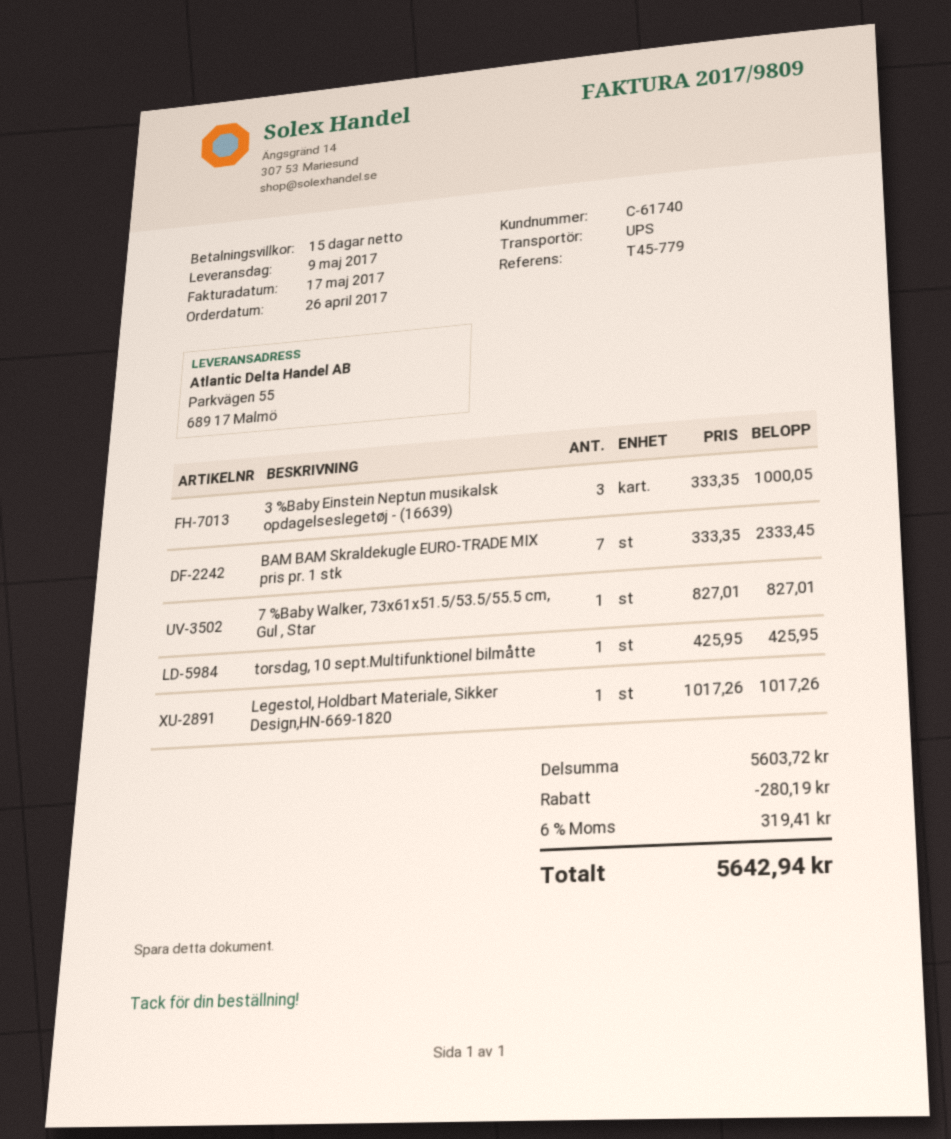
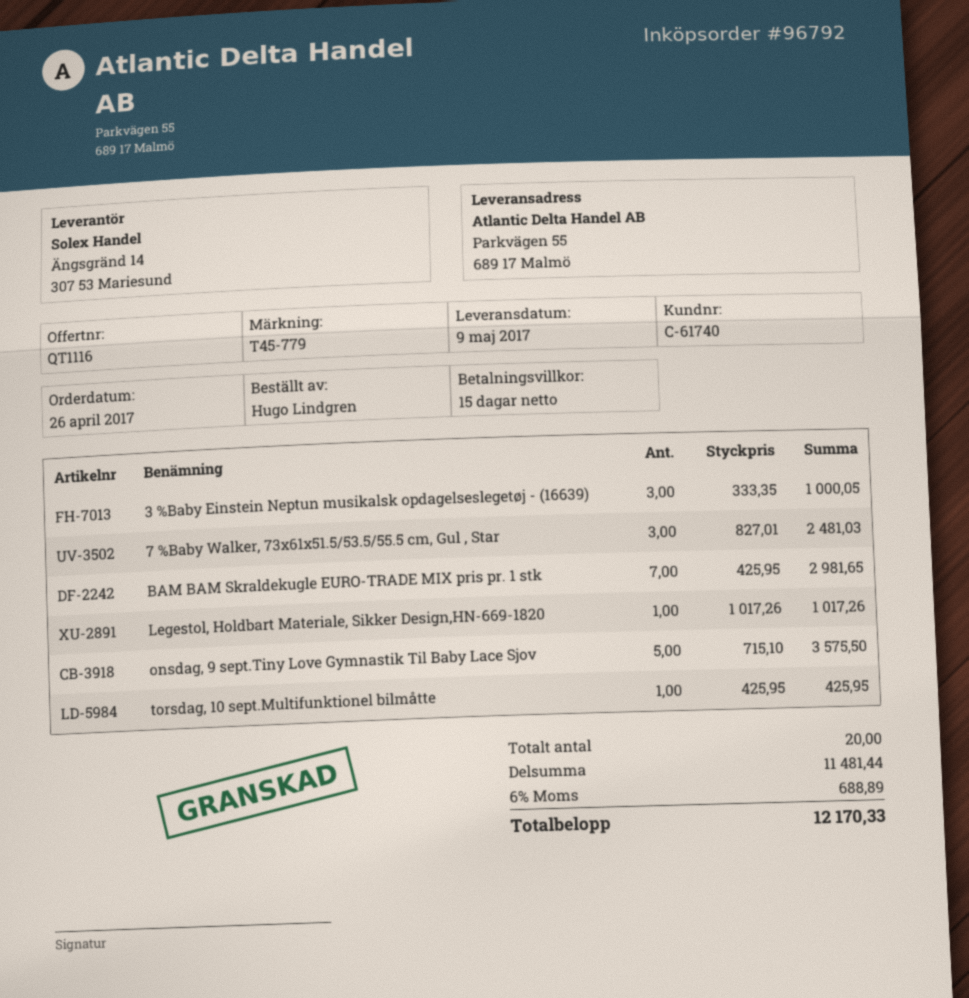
BAM BAM Skraldekugle EURO-TRADE MIX pris pr. 1 stk: 7 x 333.35 = 2333.45 -> 7 x 425.95 = 2981.65
7 %Baby Walker, 73x61x51.5/53.5/55.5 cm, Gul , Star: 1 x 827.01 = 827.01 -> 3 x 827.01 = 2481.03
onsdag, 9 sept.Tiny Love Gymnastik Til Baby Lace Sjov: none -> 5 x 715.10 = 3575.50
subtotal: 5603.72 -> 11481.44
discount: 280.19 -> none
tax: 6% = 319.41 -> 6% = 688.89
total: 5642.94 -> 12170.33

